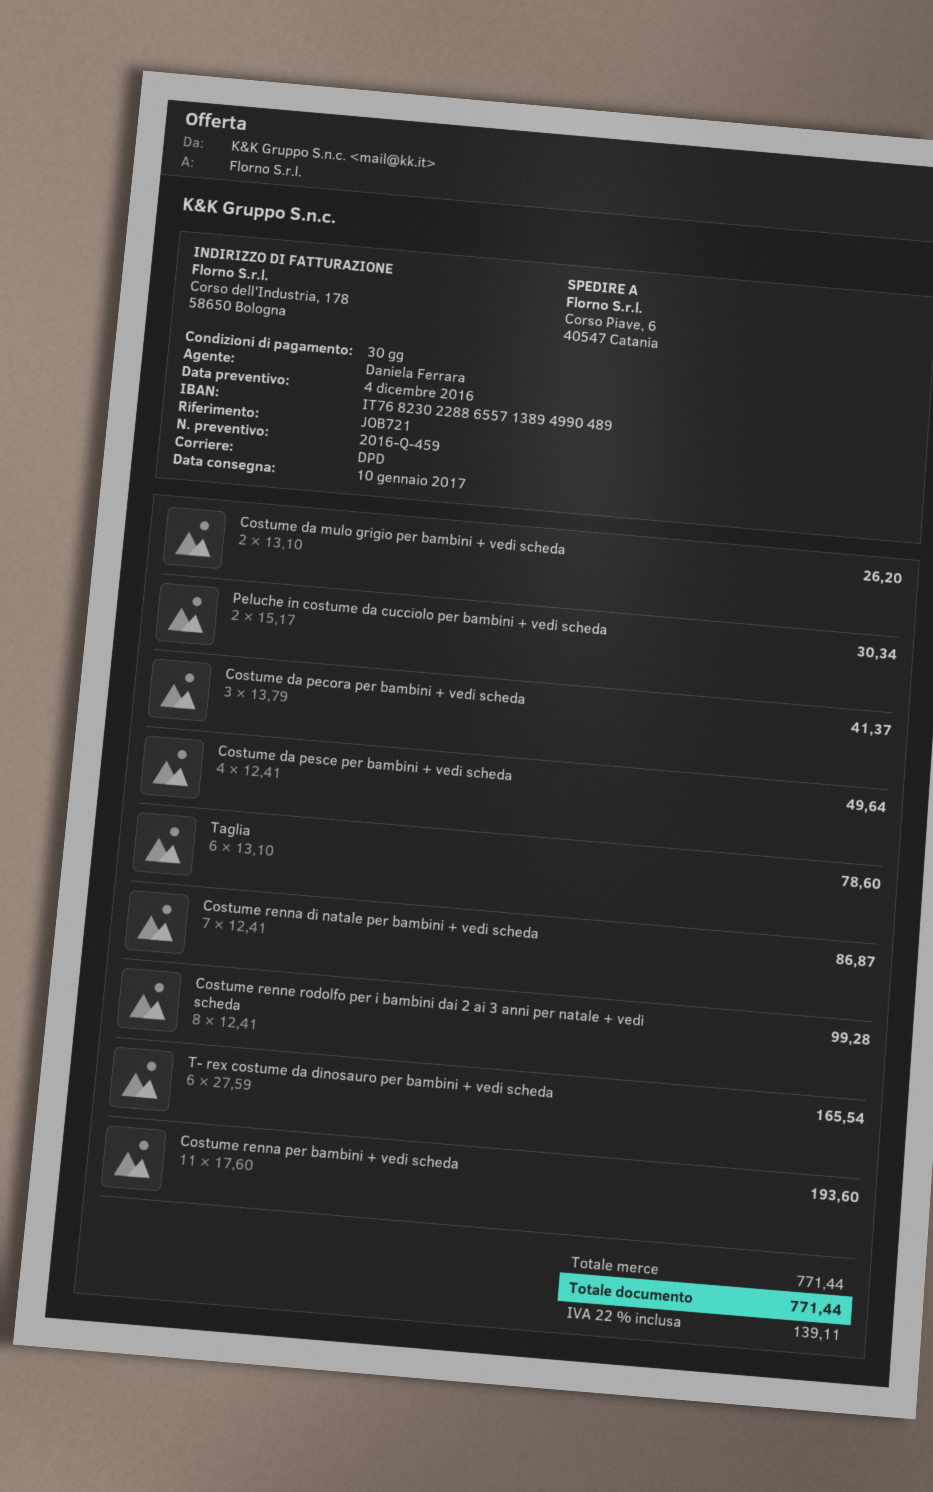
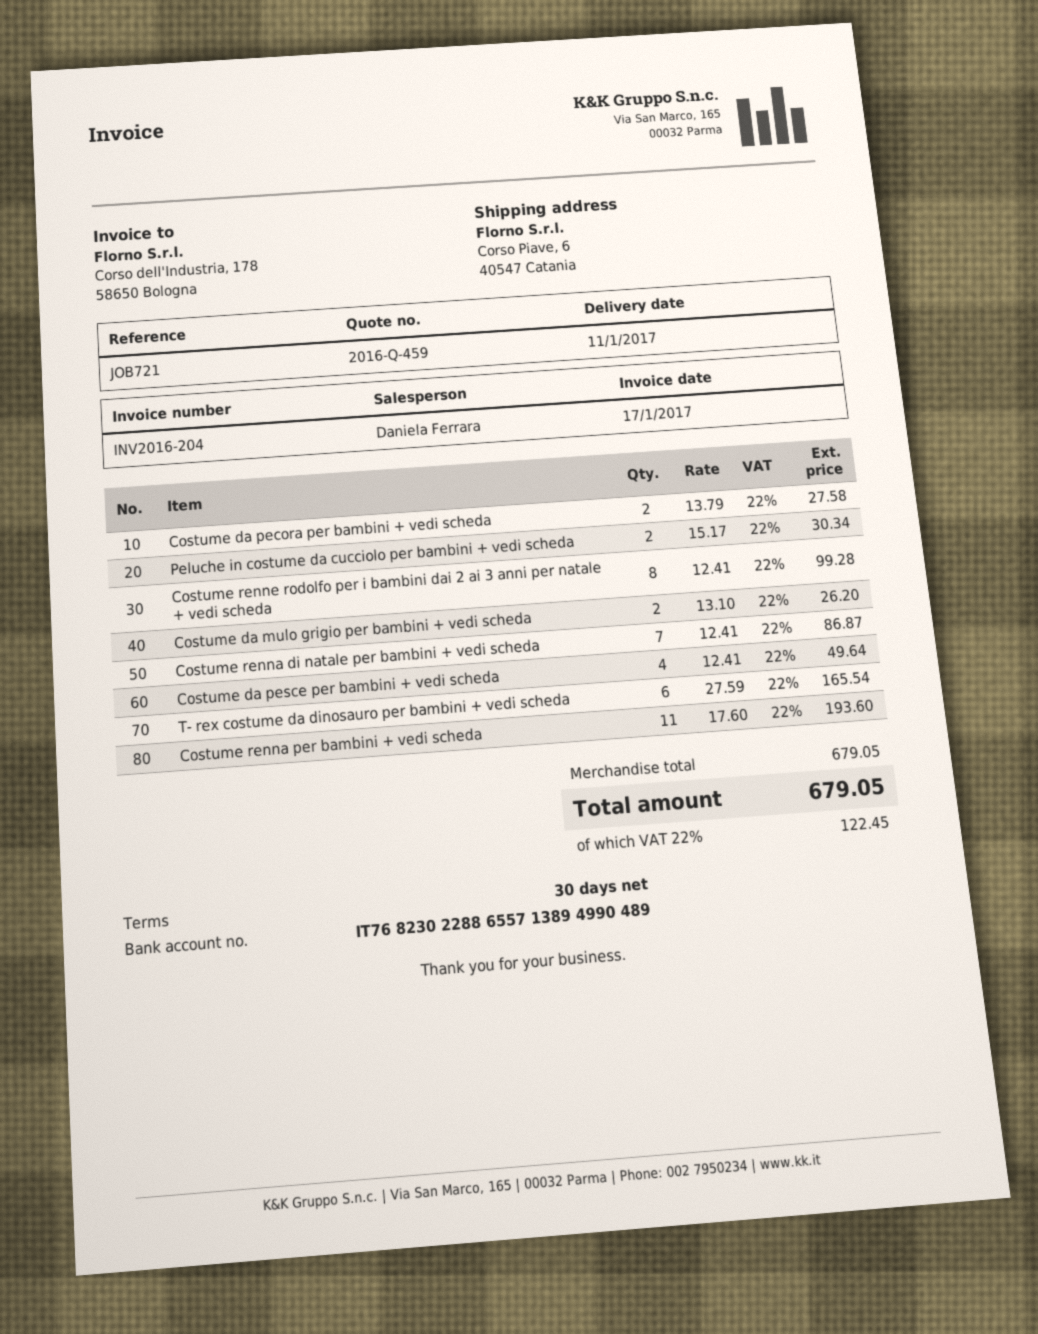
delivery date: 2017-01-10 -> 2017-01-11
Costume da pecora per bambini + vedi scheda: 3 x 13.79 = 41.37 -> 2 x 13.79 = 27.58
Taglia: 6 x 13.10 = 78.60 -> none
subtotal: 771.44 -> 679.05
tax: 22% = 139.11 -> 22% = 122.45
total: 771.44 -> 679.05

